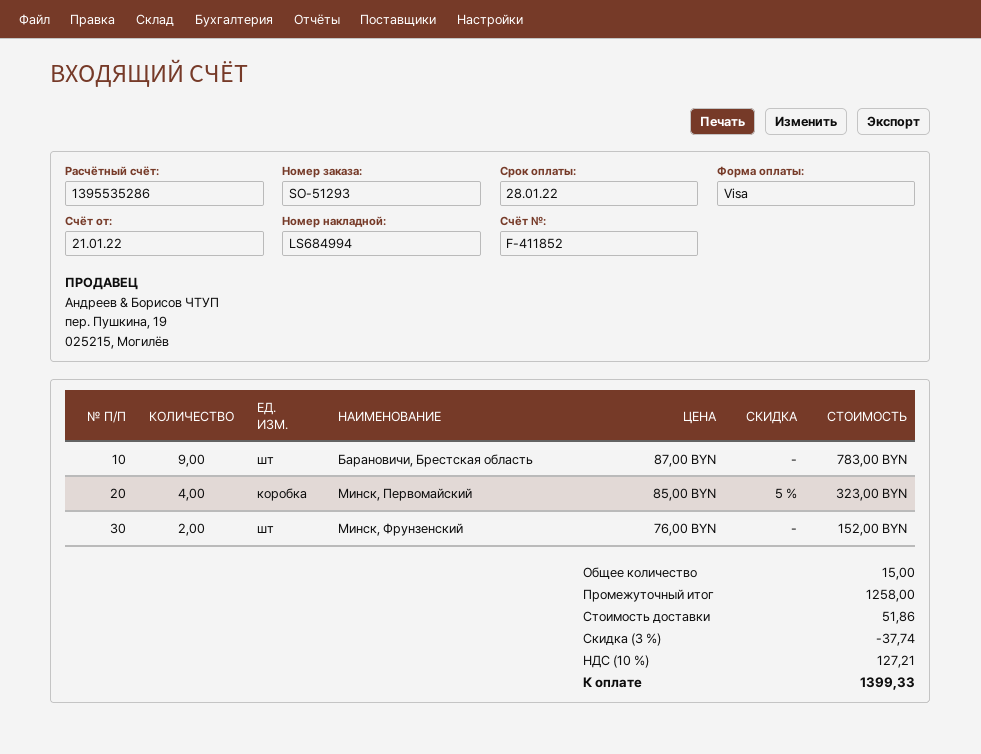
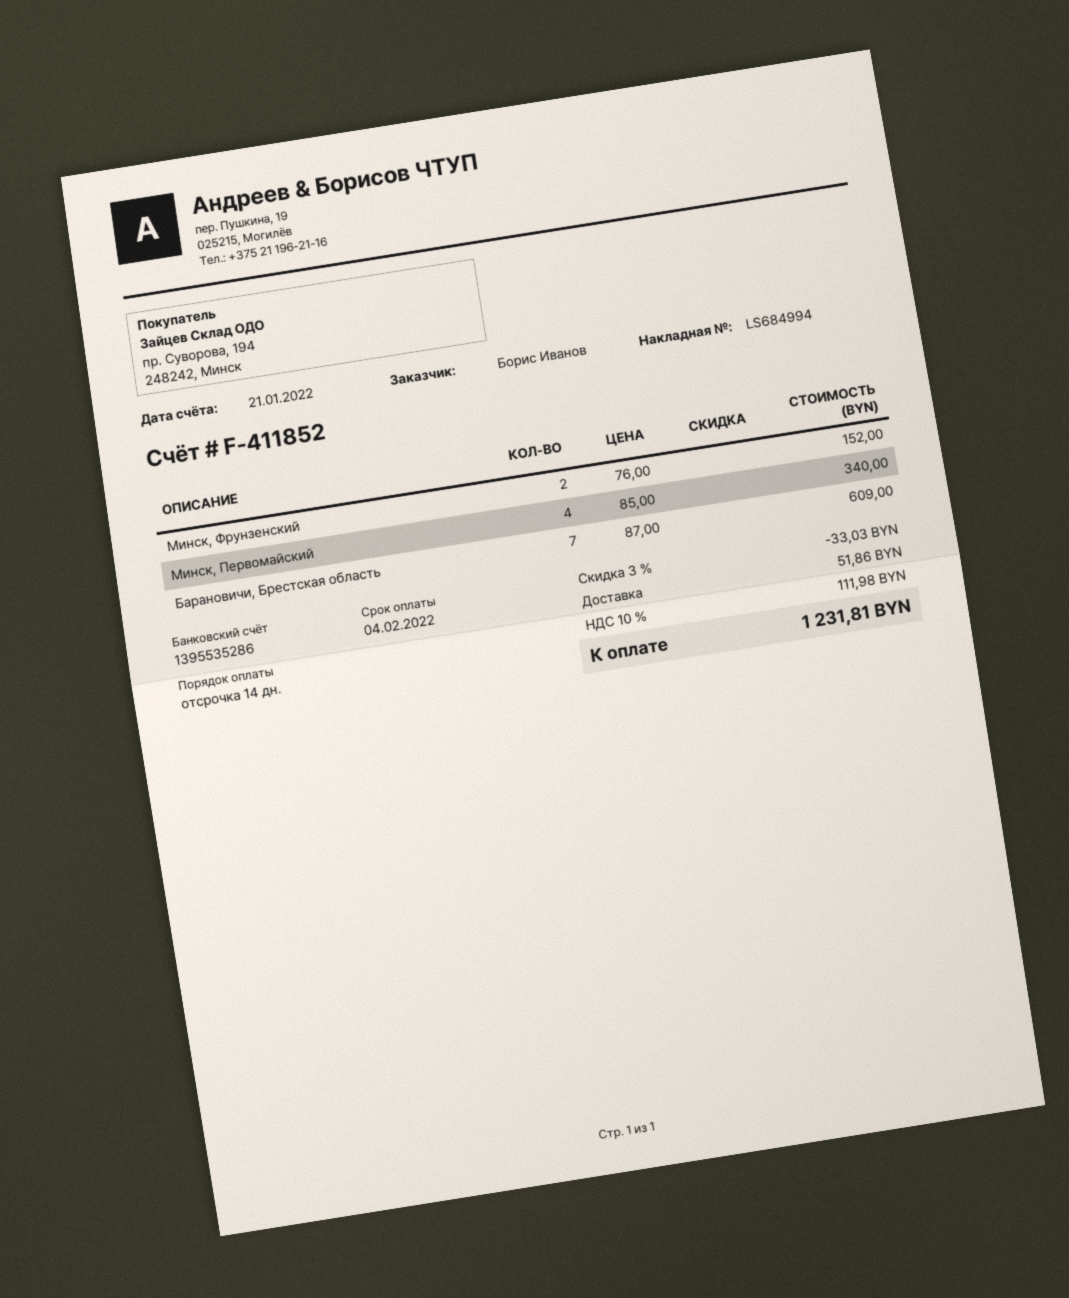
due date: 2022-01-28 -> 2022-02-04
Барановичи, Брестская область: 9 x 87.00 = 783.00 -> 7 x 87.00 = 609.00
Минск, Первомайский: 4 x 85.00 - 5% = 323.00 -> 4 x 85.00 = 340.00
discount: 3% = 37.74 -> 3% = 33.03
tax: 10% = 127.21 -> 10% = 111.98
total: 1399.33 -> 1231.81

